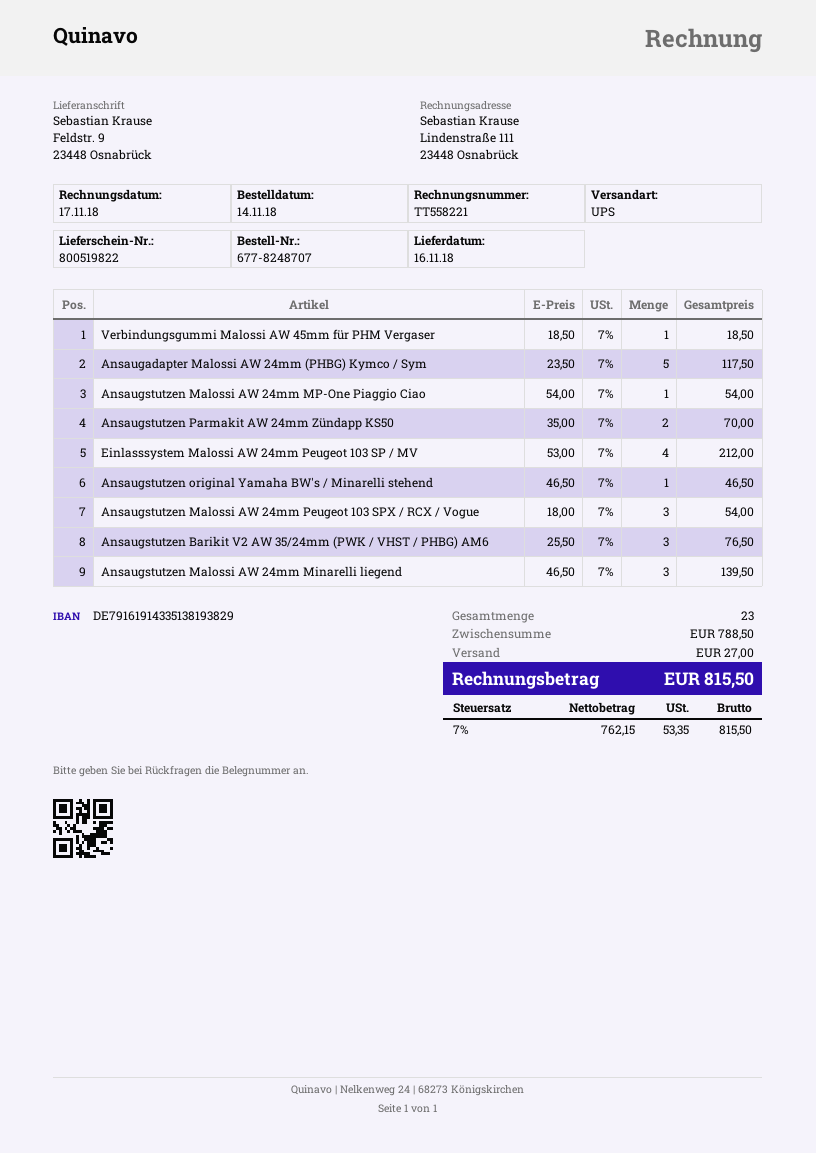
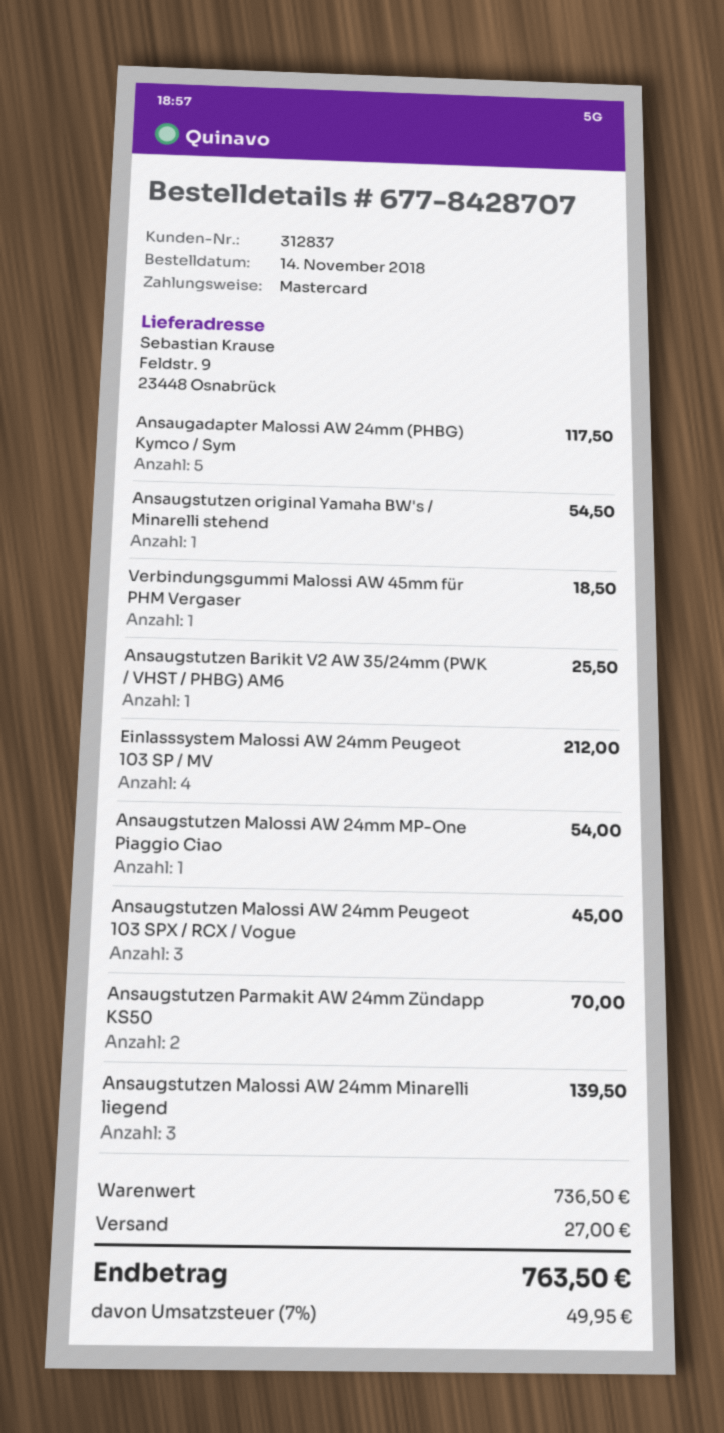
order number: 677-8248707 -> 677-8428707
Ansaugstutzen original Yamaha BW's / Minarelli stehend: 1 for 46.50 -> 1 for 54.50
Ansaugstutzen Malossi AW 24mm Peugeot 103 SPX / RCX / Vogue: 3 for 54.00 -> 3 for 45.00
Ansaugstutzen Barikit V2 AW 35/24mm (PWK / VHST / PHBG) AM6: 3 for 76.50 -> 1 for 25.50
subtotal: 788.50 -> 736.50
tax: 7% = 53.35 -> 7% = 49.95
total: 815.50 -> 763.50

